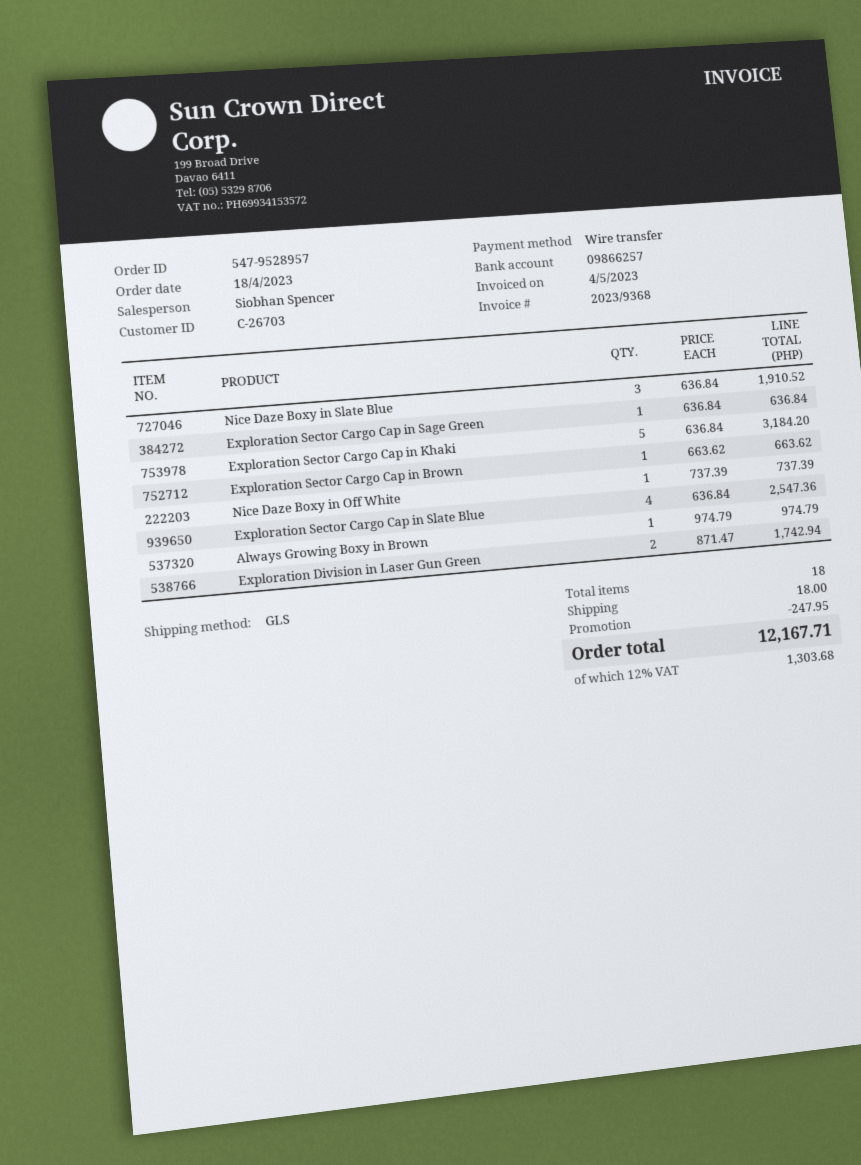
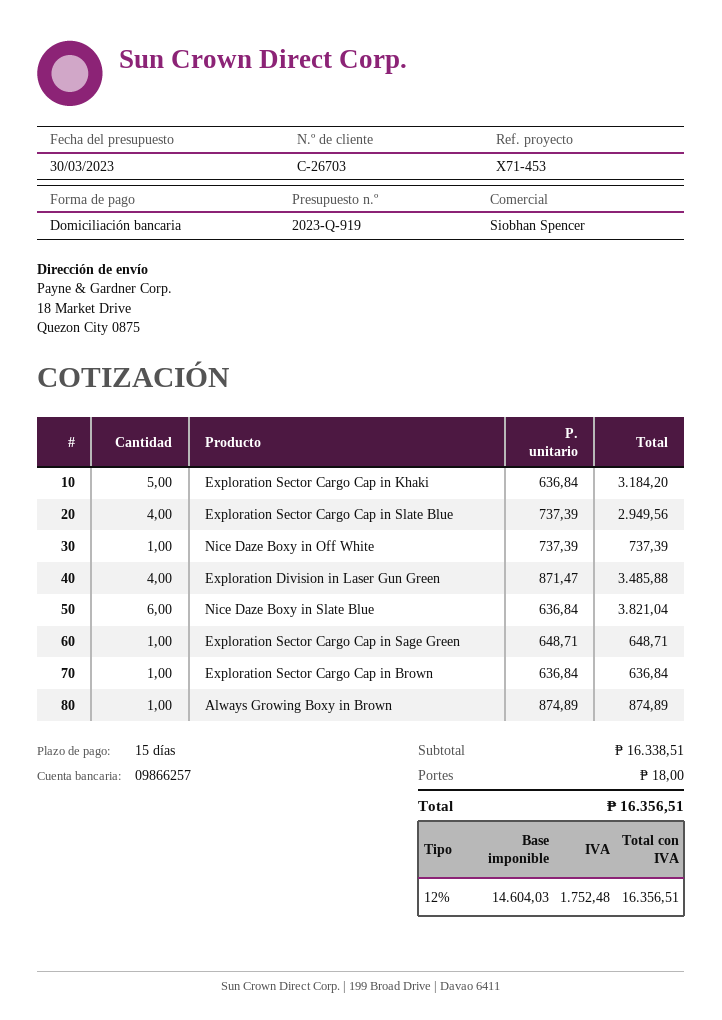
payment method: bank transfer -> direct debit
Nice Daze Boxy in Slate Blue: 3 x 636.84 = 1910.52 -> 6 x 636.84 = 3821.04
Exploration Sector Cargo Cap in Sage Green: 1 x 636.84 = 636.84 -> 1 x 648.71 = 648.71
Exploration Sector Cargo Cap in Brown: 1 x 663.62 = 663.62 -> 1 x 636.84 = 636.84
Exploration Sector Cargo Cap in Slate Blue: 4 x 636.84 = 2547.36 -> 4 x 737.39 = 2949.56
Always Growing Boxy in Brown: 1 x 974.79 = 974.79 -> 1 x 874.89 = 874.89
Exploration Division in Laser Gun Green: 2 x 871.47 = 1742.94 -> 4 x 871.47 = 3485.88
discount: 247.95 -> none
tax: 12% = 1303.68 -> 12% = 1752.48
total: 12167.71 -> 16356.51

